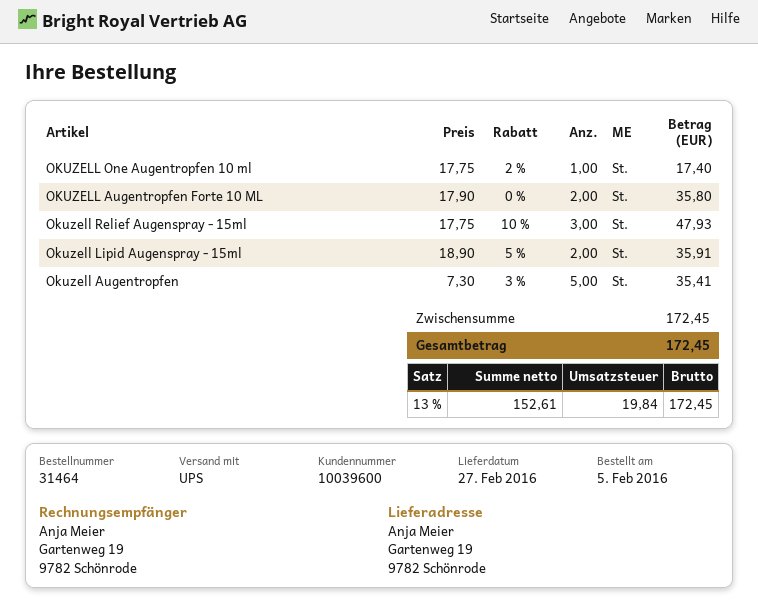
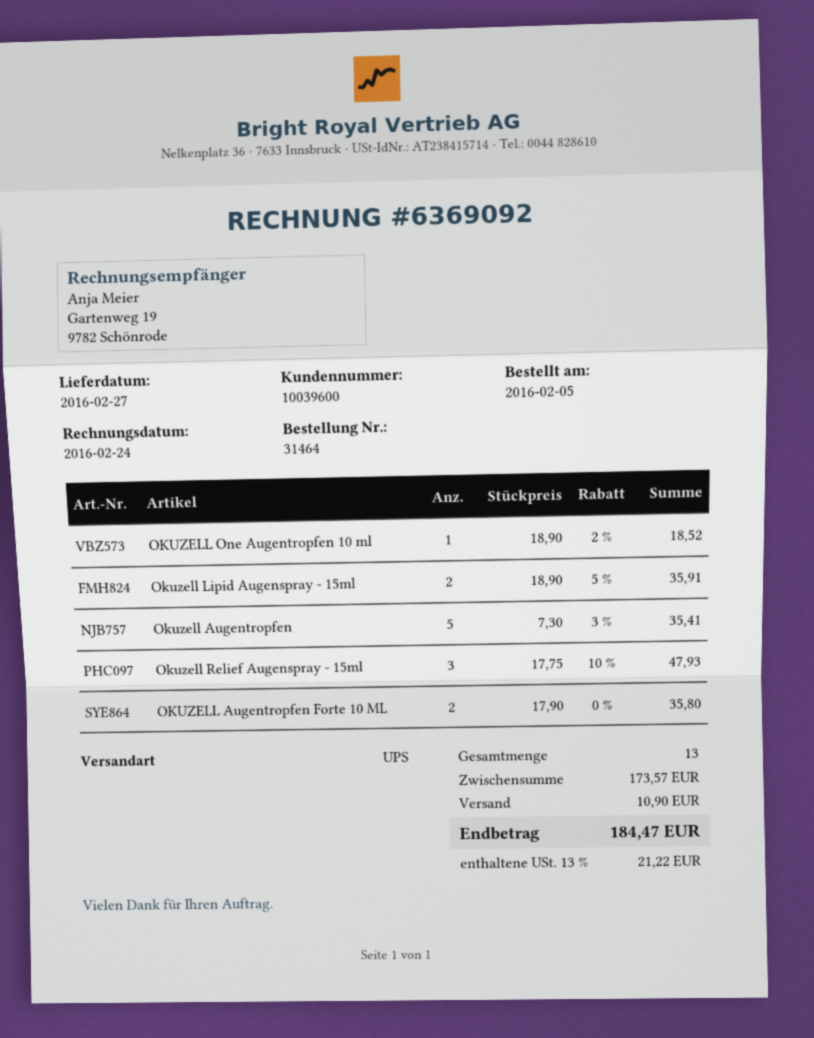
OKUZELL One Augentropfen 10 ml: 1 x 17.75 - 2% = 17.40 -> 1 x 18.90 - 2% = 18.52
subtotal: 172.45 -> 173.57
shipping: none -> 10.90
tax: 13% = 19.84 -> 13% = 21.22
total: 172.45 -> 184.47

